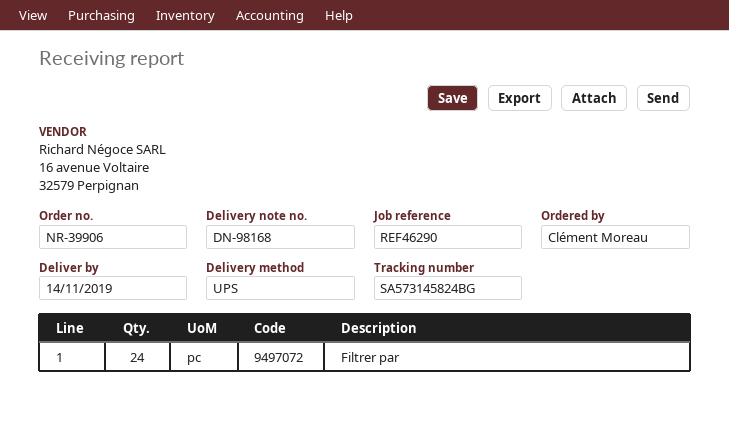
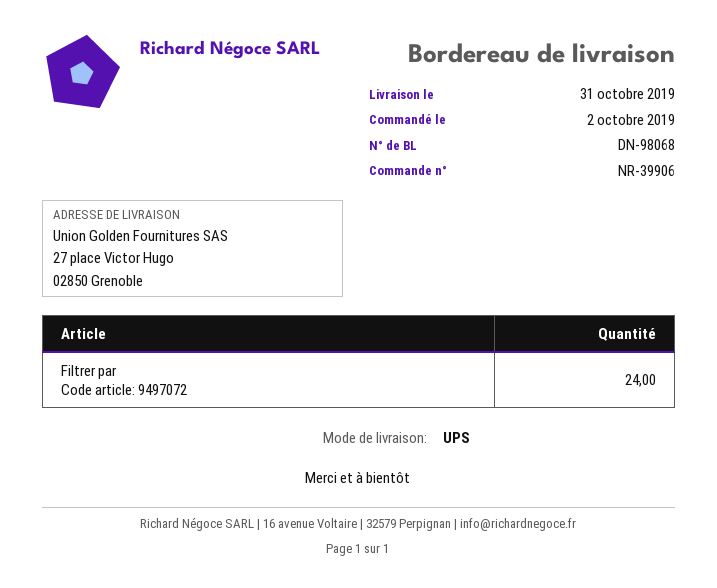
delivery note number: DN-98168 -> DN-98068
delivery date: 2019-11-14 -> 2019-10-31

